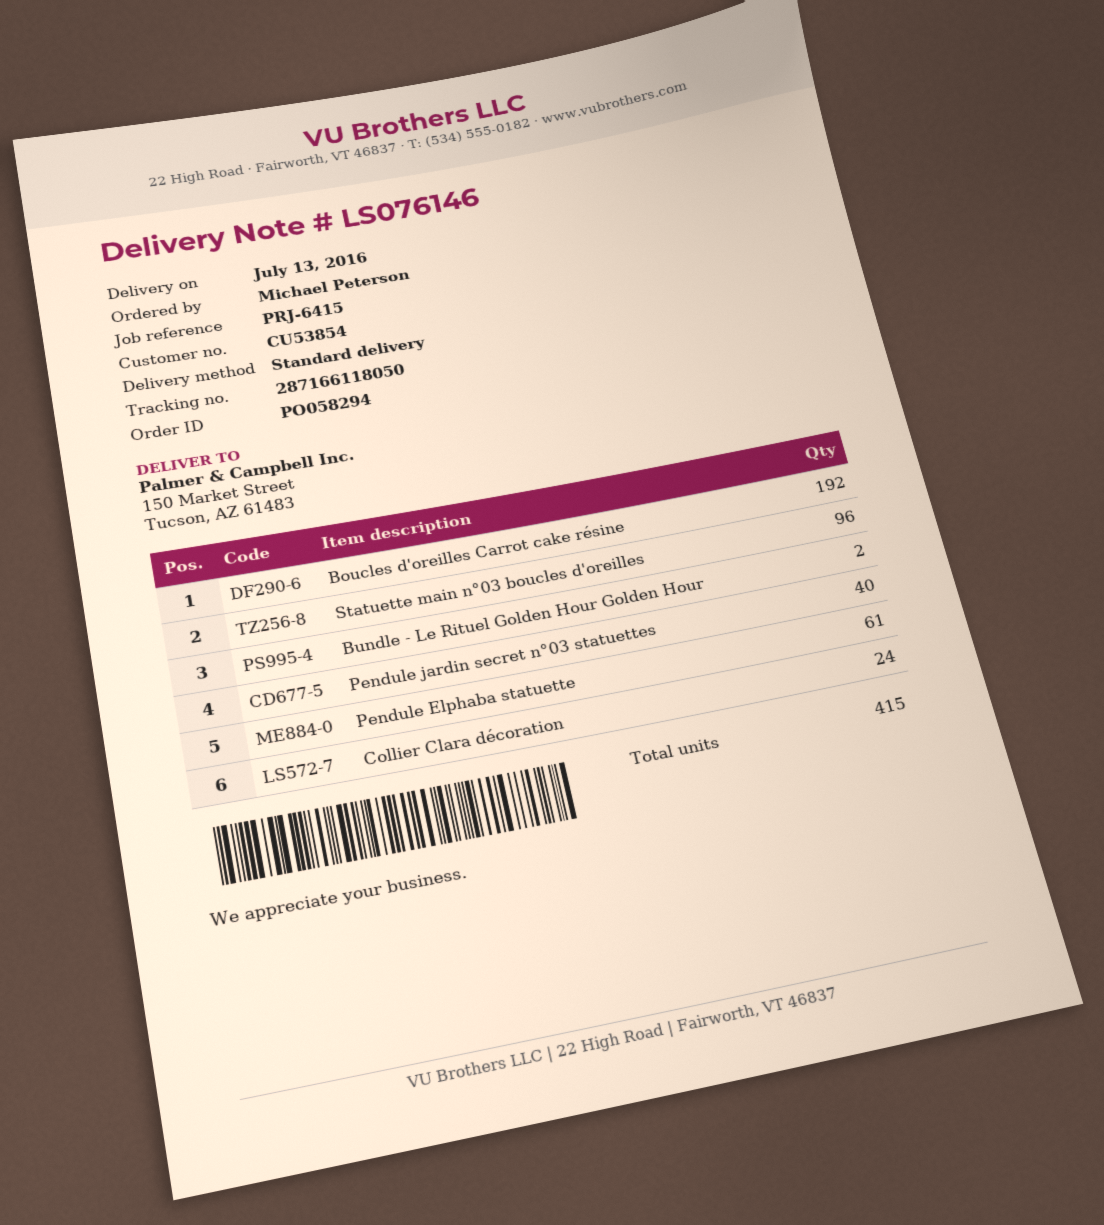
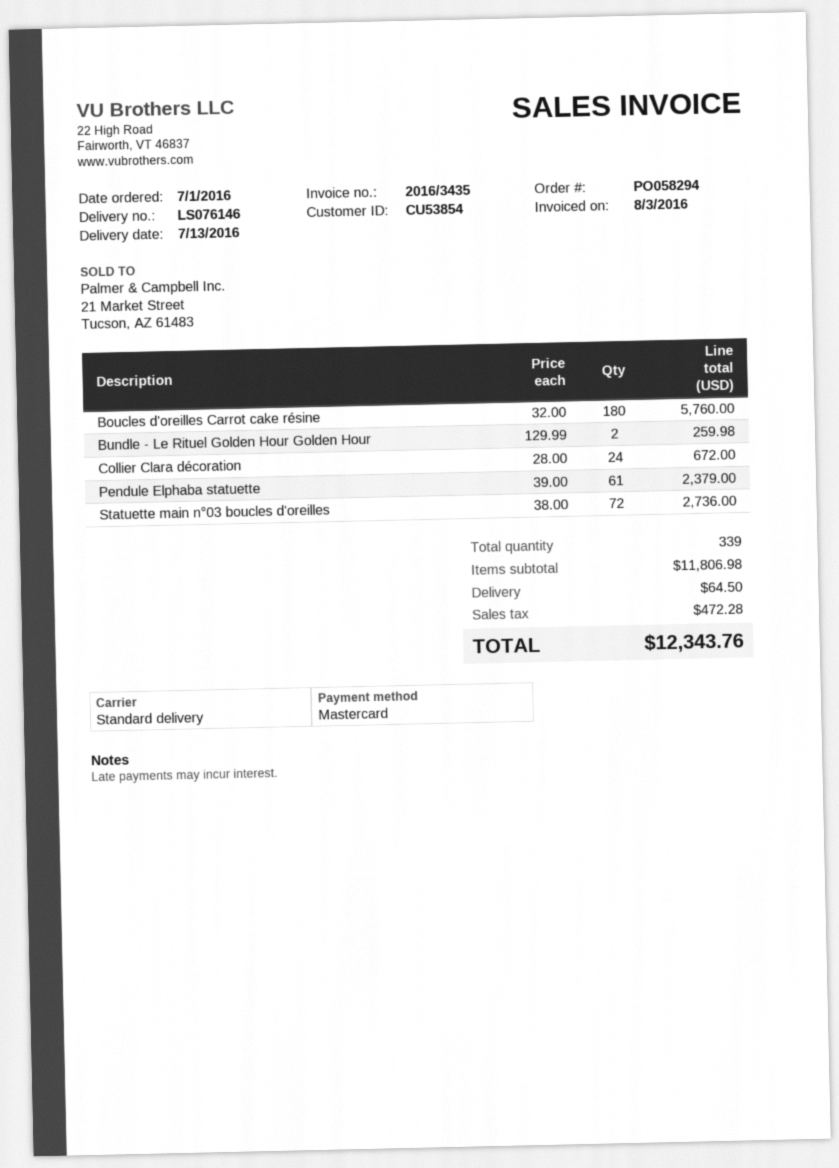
Boucles d'oreilles Carrot cake résine: 192 -> 180
Statuette main n°03 boucles d'oreilles: 96 -> 72
Pendule jardin secret n°03 statuettes: 40 -> none
total quantity: 415 -> 339

